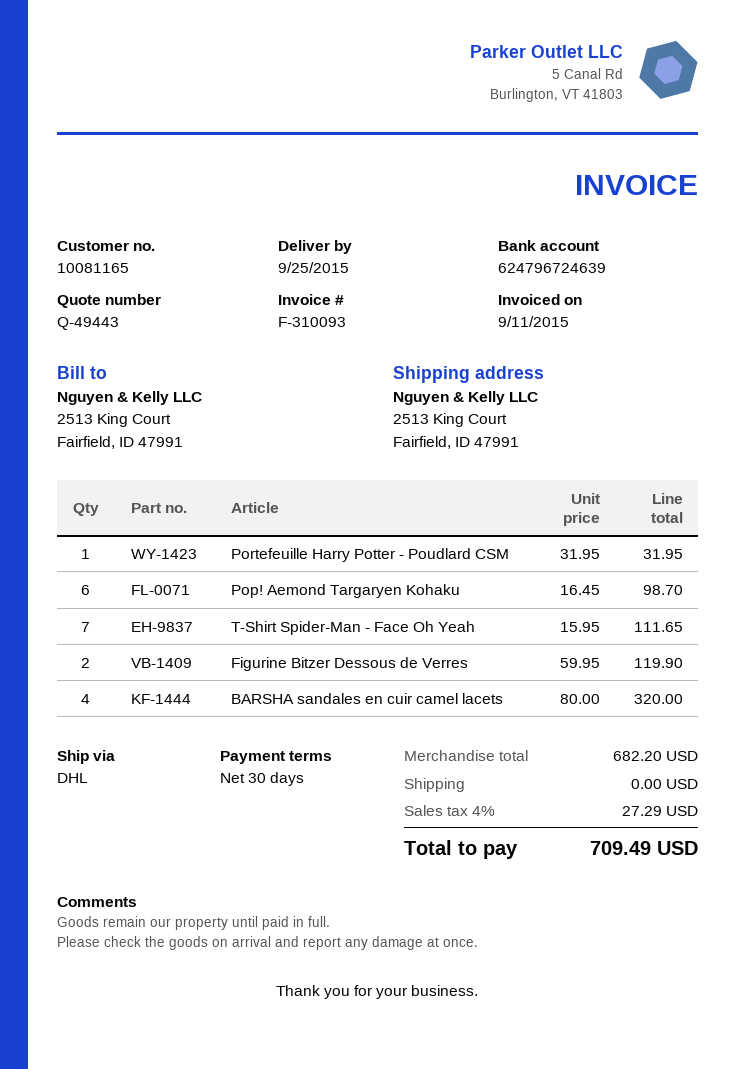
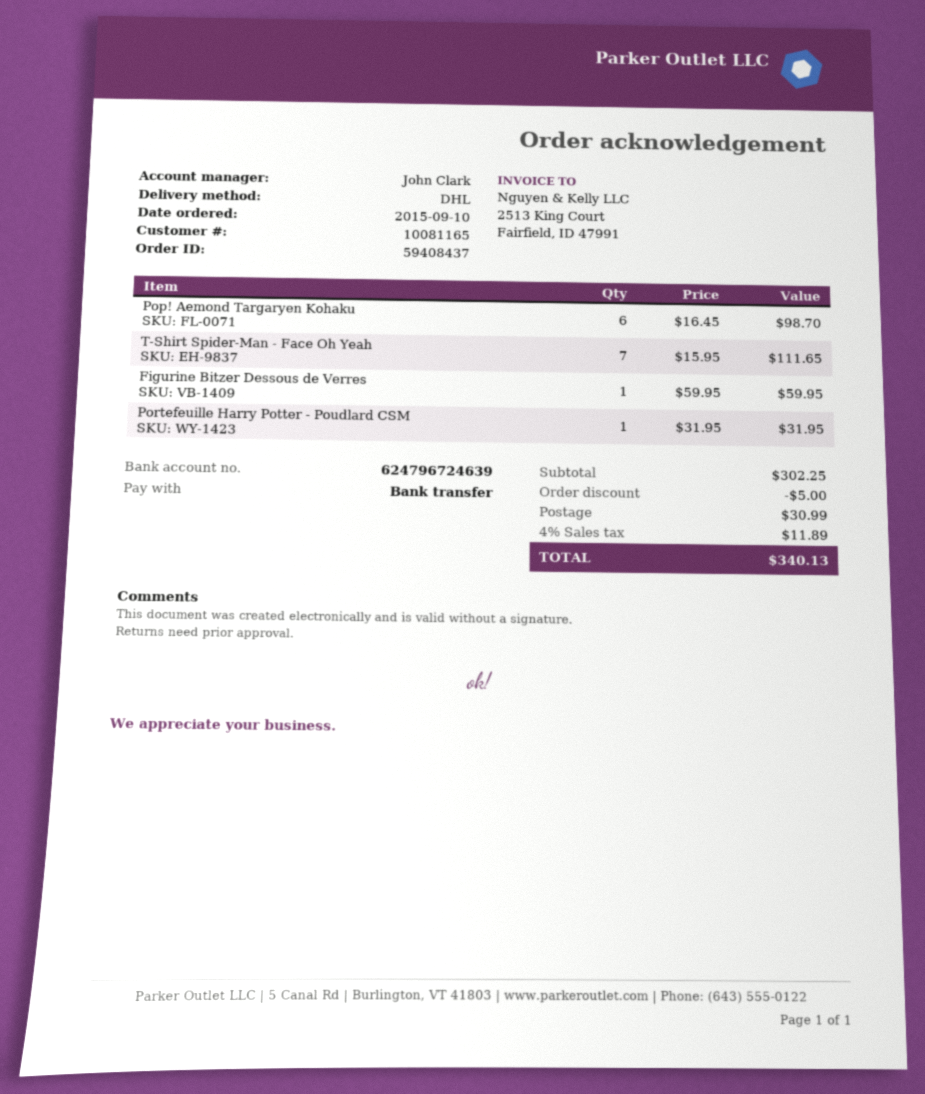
Figurine Bitzer Dessous de Verres: 2 x 59.95 = 119.90 -> 1 x 59.95 = 59.95
BARSHA sandales en cuir camel lacets: 4 x 80.00 = 320.00 -> none
subtotal: 682.20 -> 302.25
discount: none -> 5.00
shipping: 0.00 -> 30.99
tax: 4% = 27.29 -> 4% = 11.89
total: 709.49 -> 340.13

